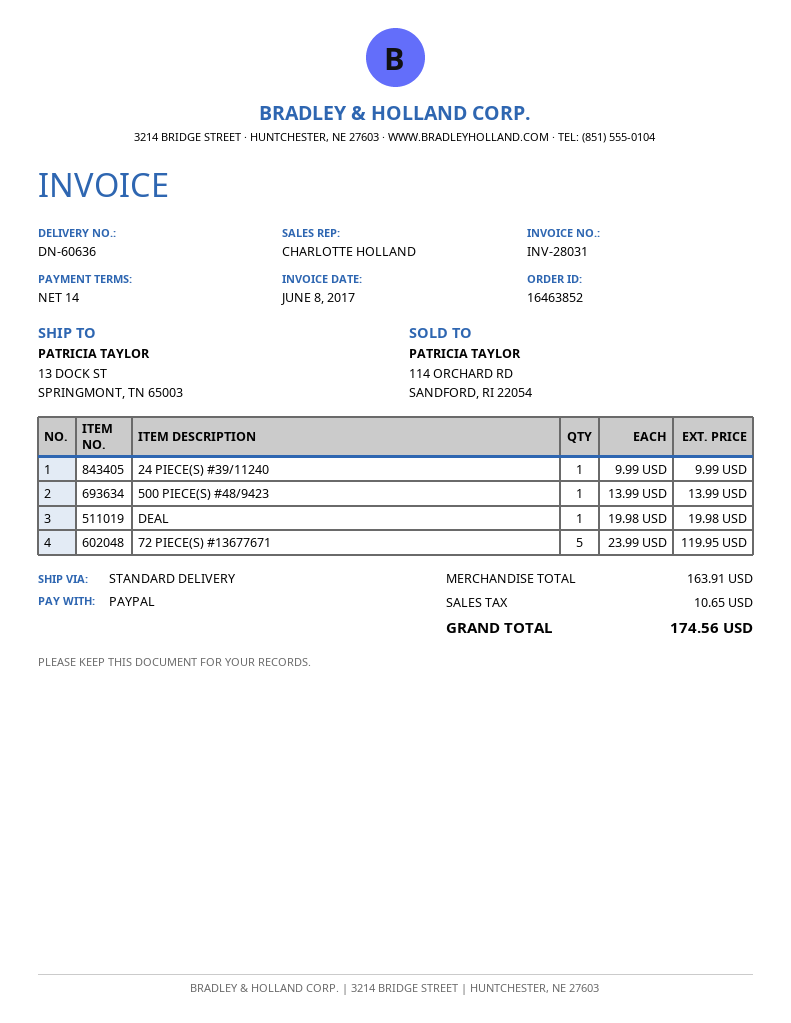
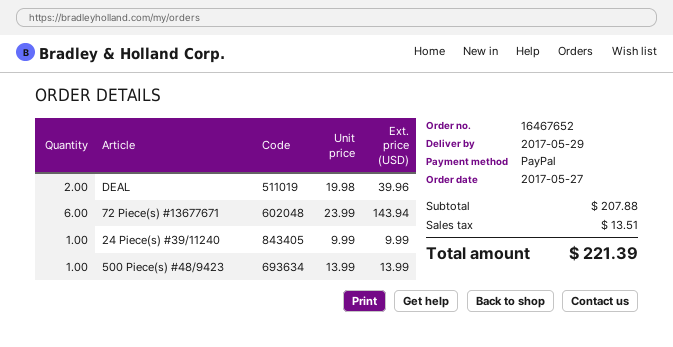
order number: 16463852 -> 16467652
DEAL: 1 x 19.98 = 19.98 -> 2 x 19.98 = 39.96
72 PIECE(S) #13677671: 5 x 23.99 = 119.95 -> 6 x 23.99 = 143.94
subtotal: 163.91 -> 207.88
tax: 10.65 -> 13.51
total: 174.56 -> 221.39

